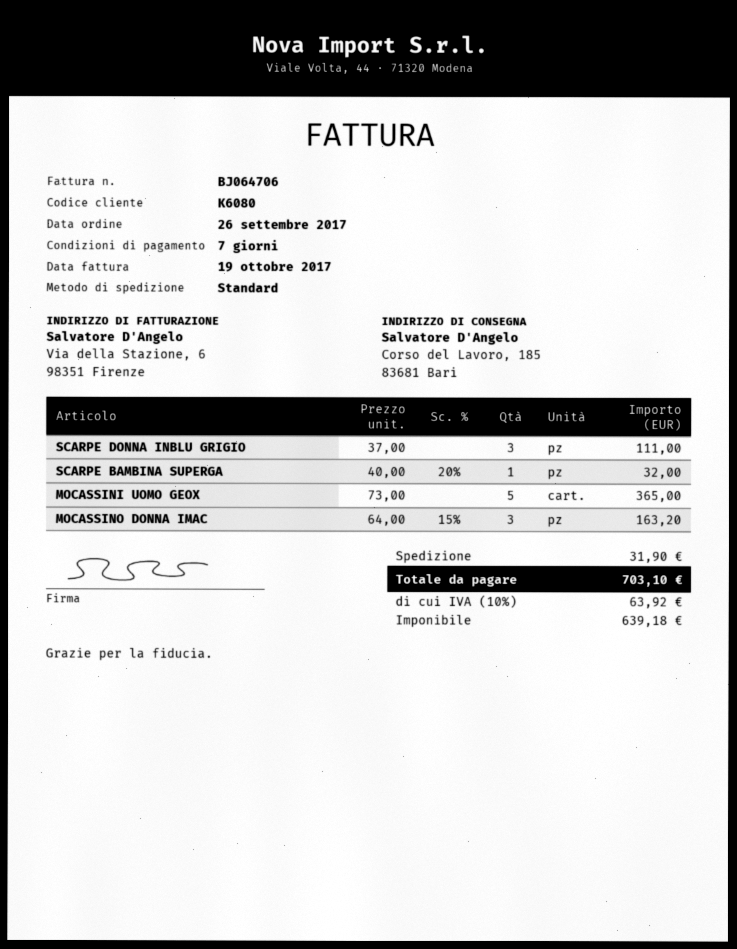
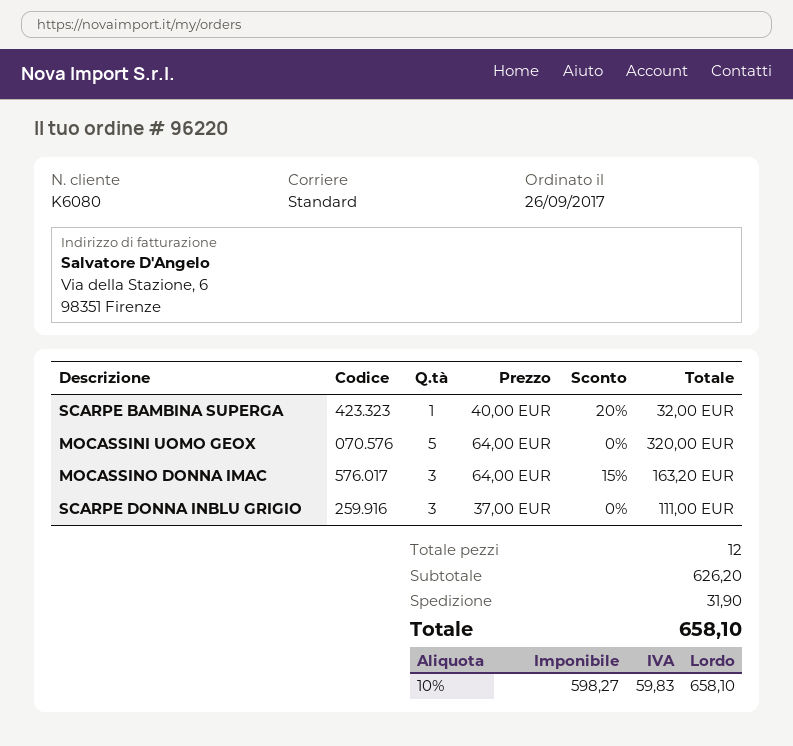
MOCASSINI UOMO GEOX: 5 x 73.00 = 365.00 -> 5 x 64.00 = 320.00
net: 639.18 -> 598.27
tax: 10% = 63.92 -> 10% = 59.83
total: 703.10 -> 658.10

